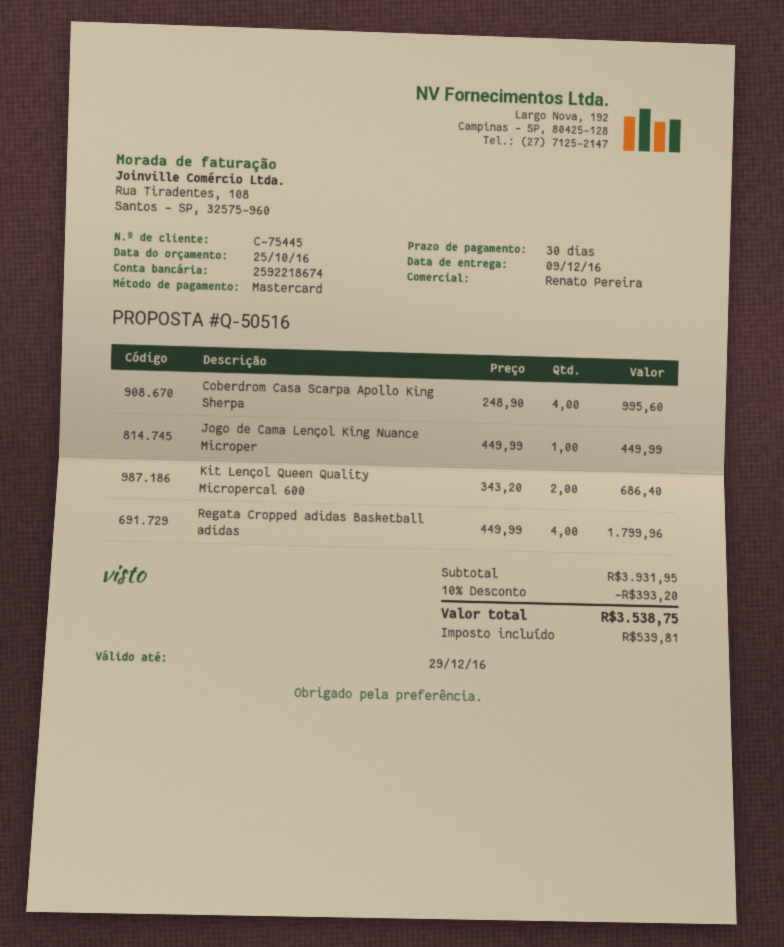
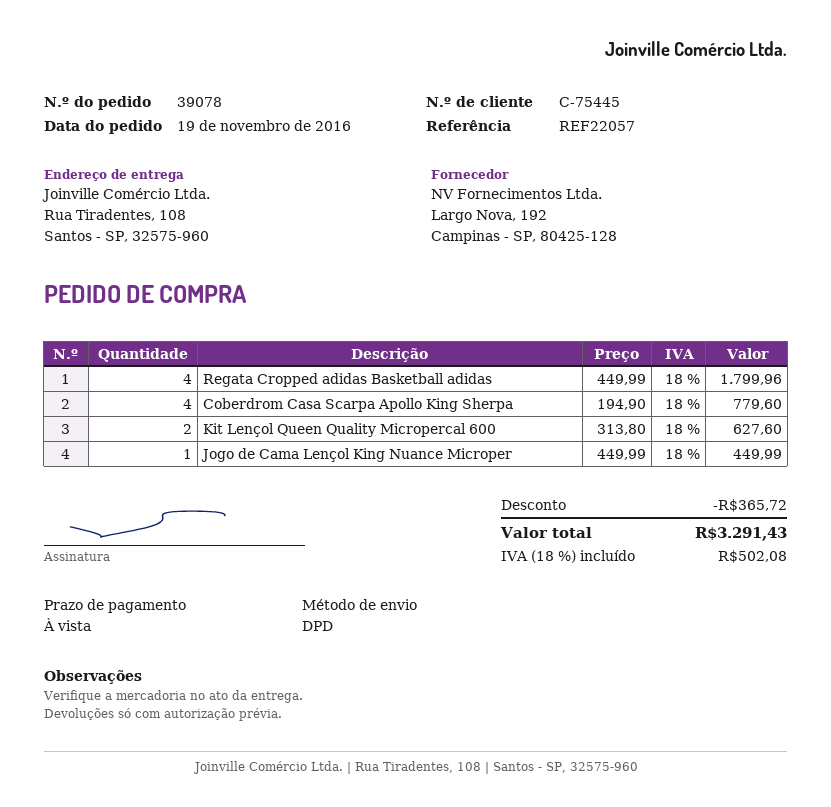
payment terms: 30 days -> on receipt
Coberdrom Casa Scarpa Apollo King Sherpa: 4 x 248.90 = 995.60 -> 4 x 194.90 = 779.60
Kit Lençol Queen Quality Micropercal 600: 2 x 343.20 = 686.40 -> 2 x 313.80 = 627.60
discount: 393.20 -> 365.72
tax: 539.81 -> 502.08
total: 3538.75 -> 3291.43

